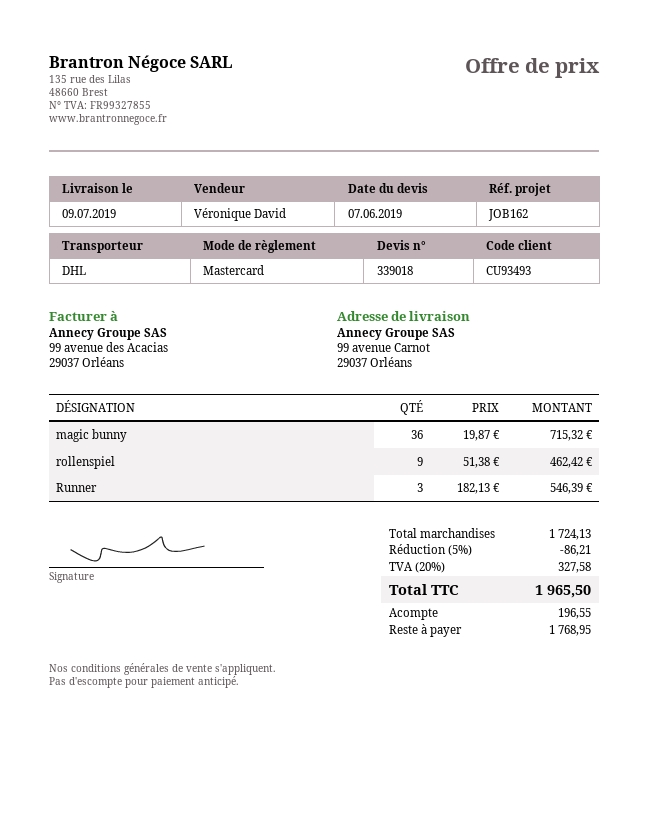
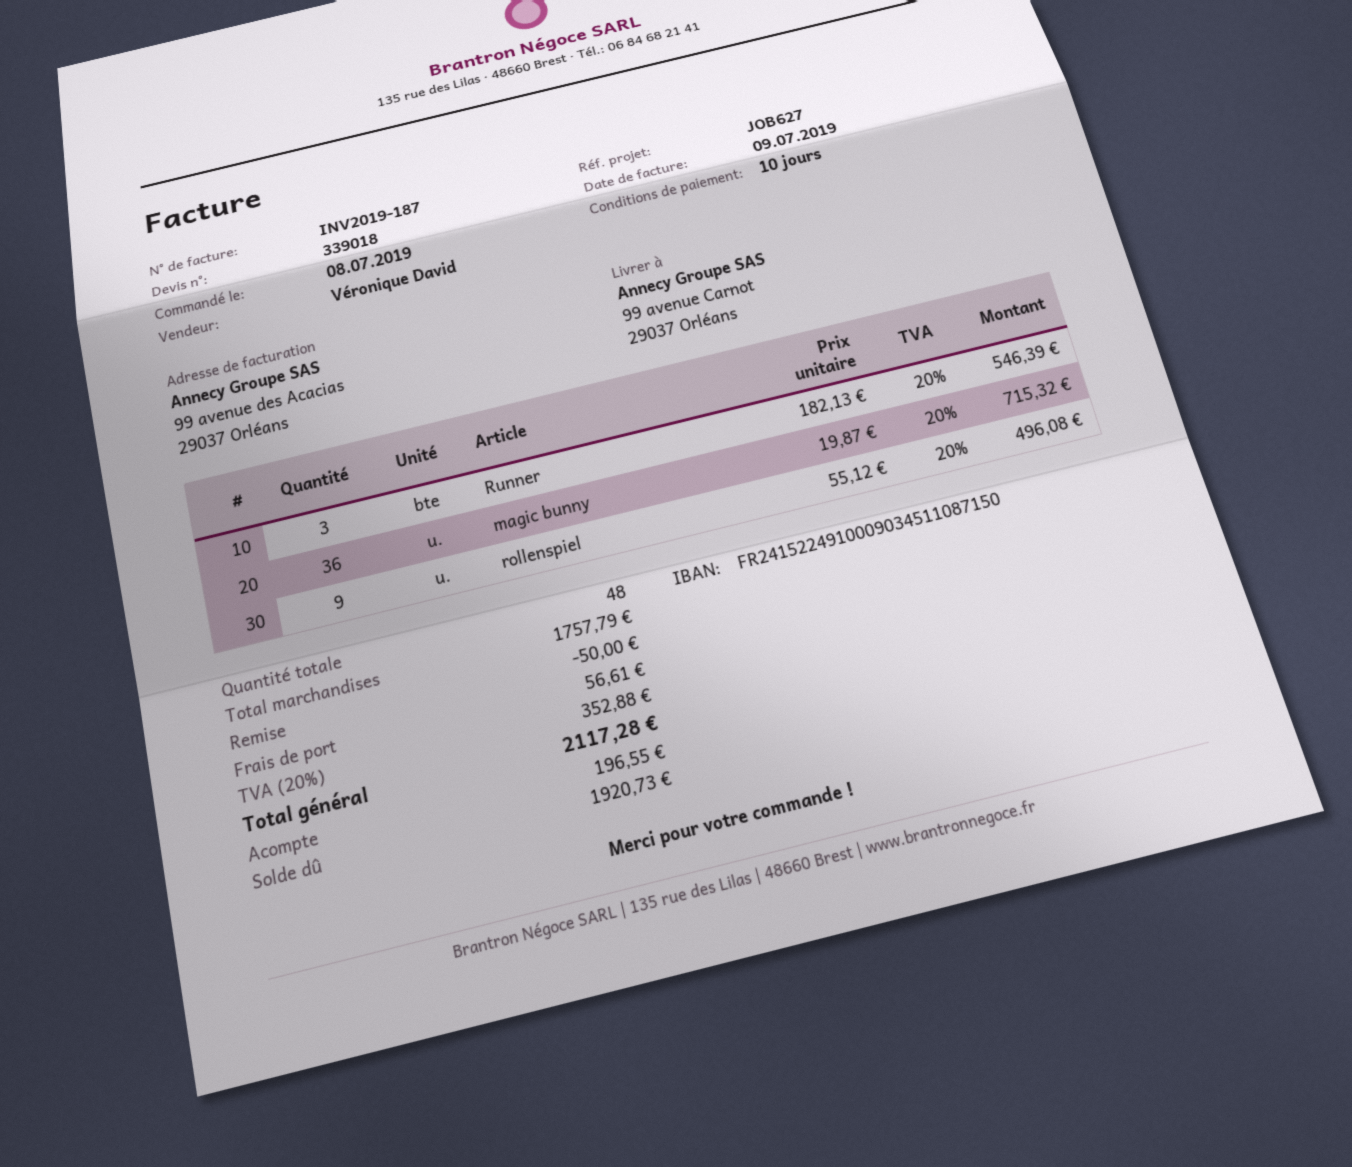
reference: JOB162 -> JOB627
rollenspiel: 9 x 51.38 = 462.42 -> 9 x 55.12 = 496.08
subtotal: 1724.13 -> 1757.79
discount: 86.21 -> 50.00
shipping: none -> 56.61
tax: 20% = 327.58 -> 20% = 352.88
total: 1965.50 -> 2117.28
balance: 1768.95 -> 1920.73

